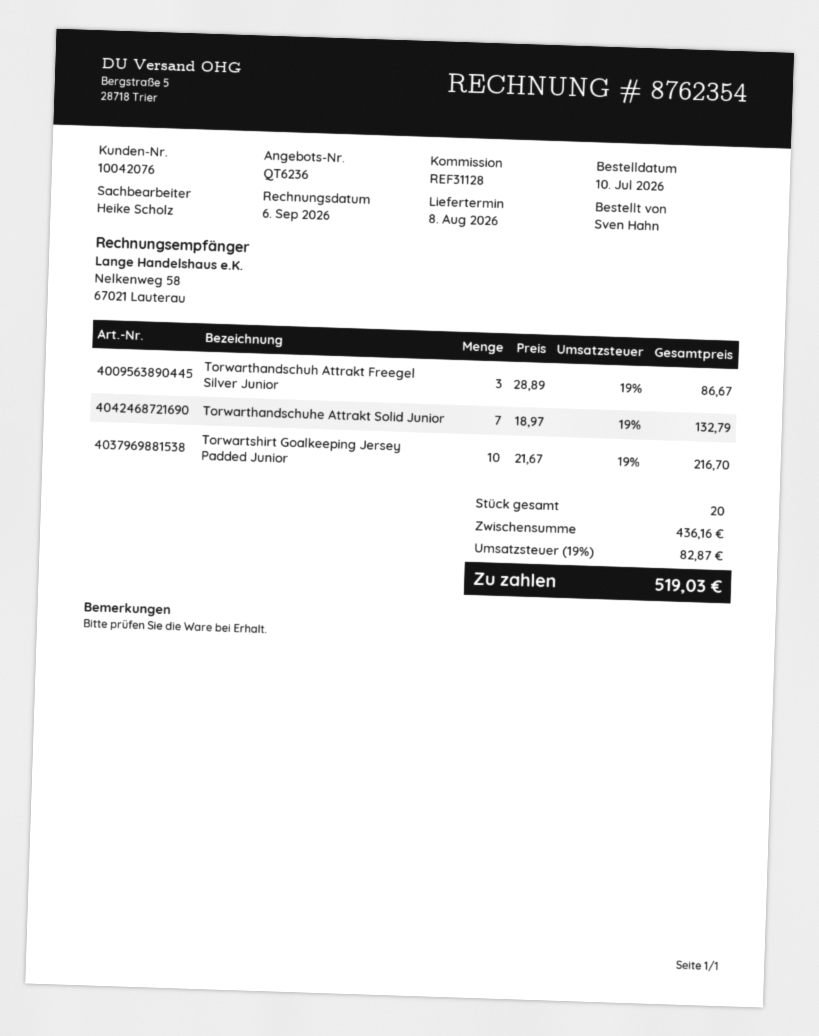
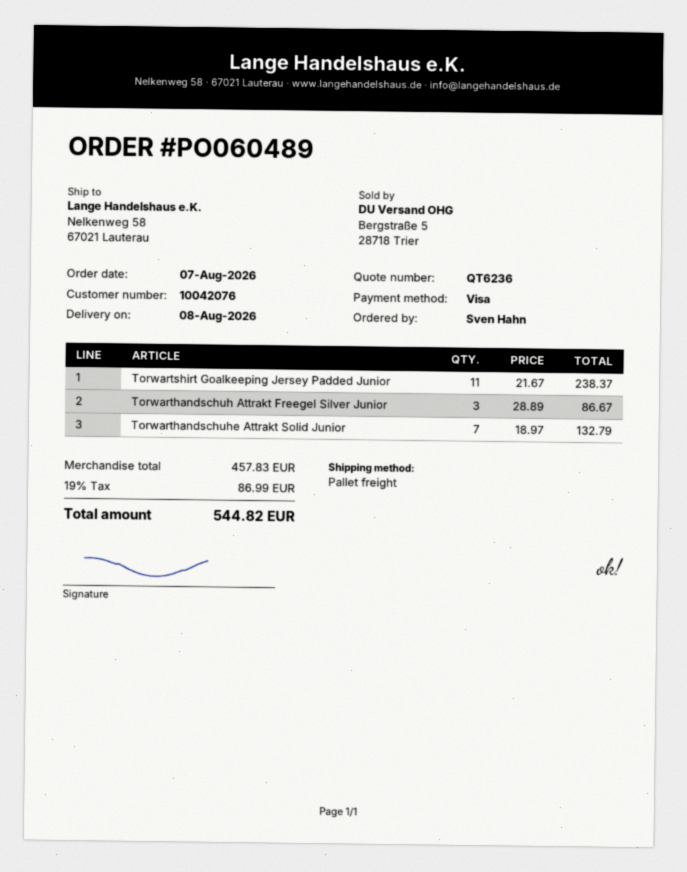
order date: 2026-07-10 -> 2026-08-07
Torwartshirt Goalkeeping Jersey Padded Junior: 10 x 21.67 = 216.70 -> 11 x 21.67 = 238.37
subtotal: 436.16 -> 457.83
tax: 19% = 82.87 -> 19% = 86.99
total: 519.03 -> 544.82

